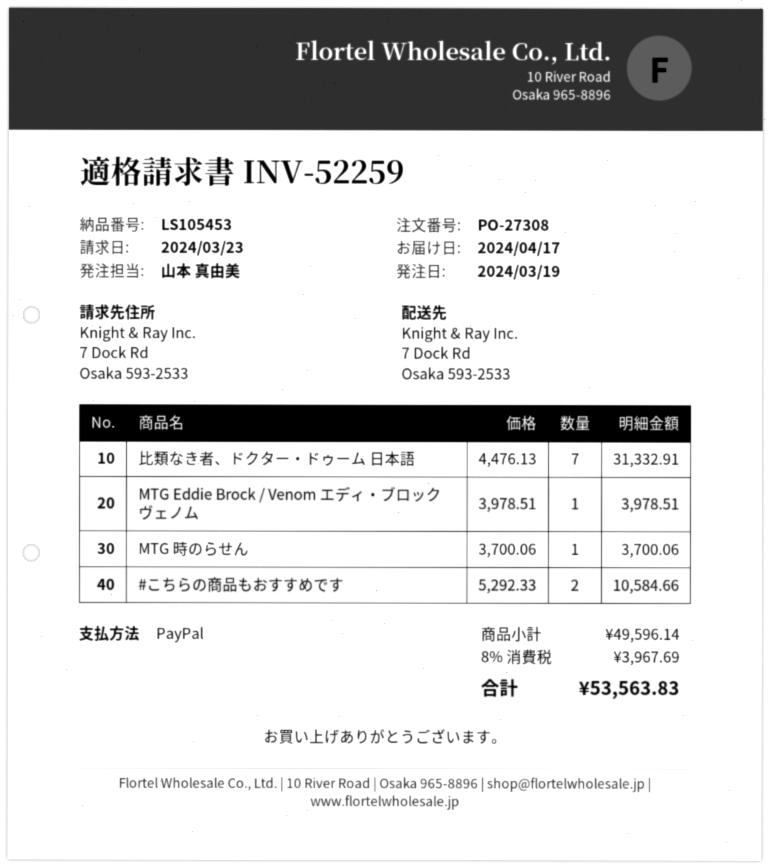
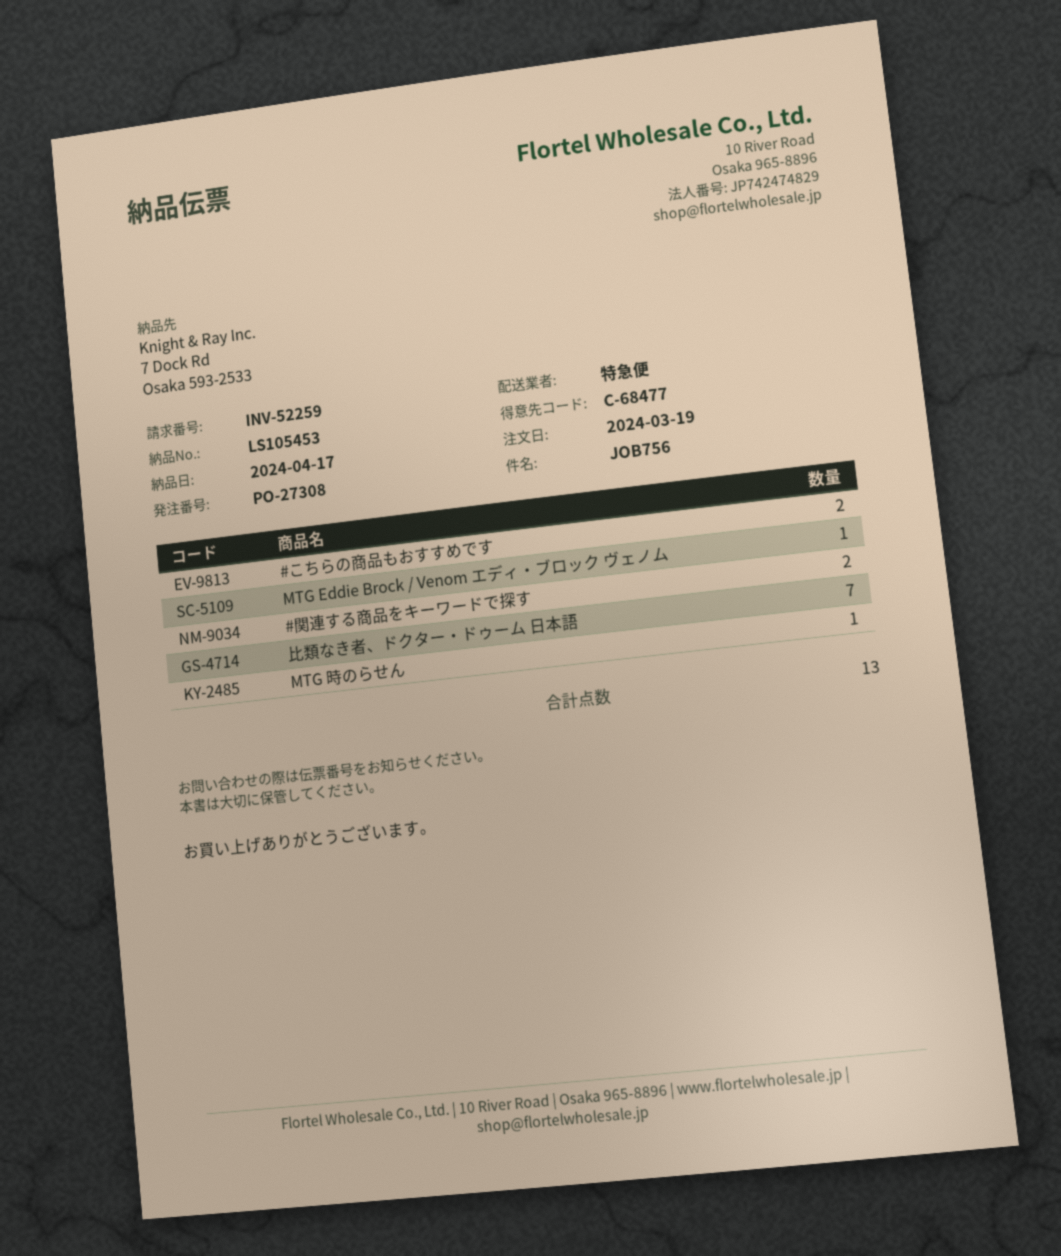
#関連する商品をキーワードで探す: none -> 2

